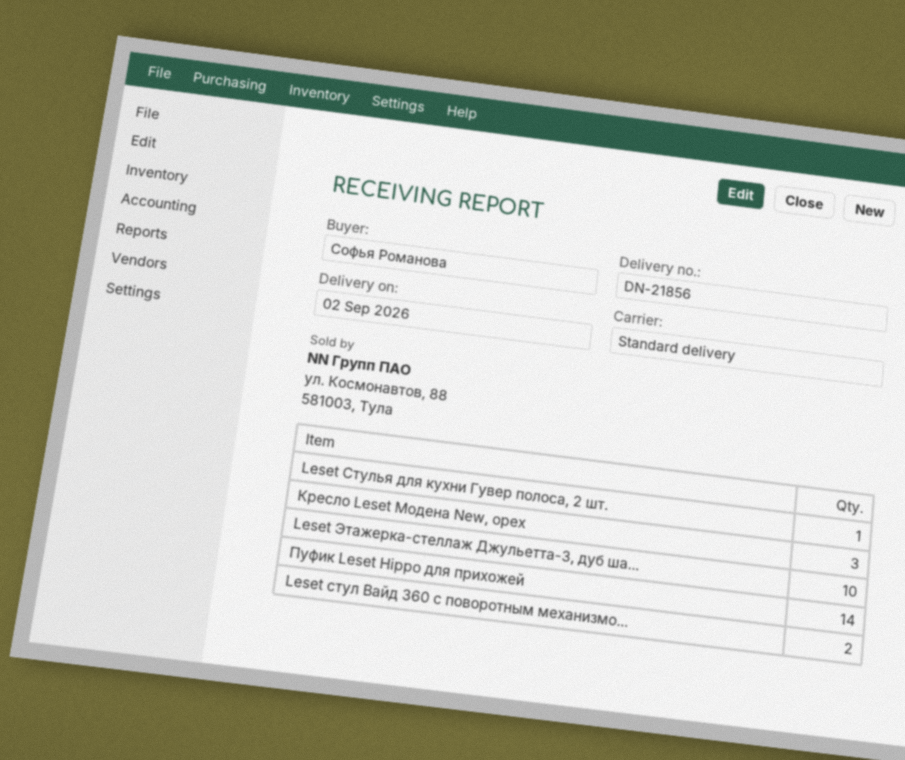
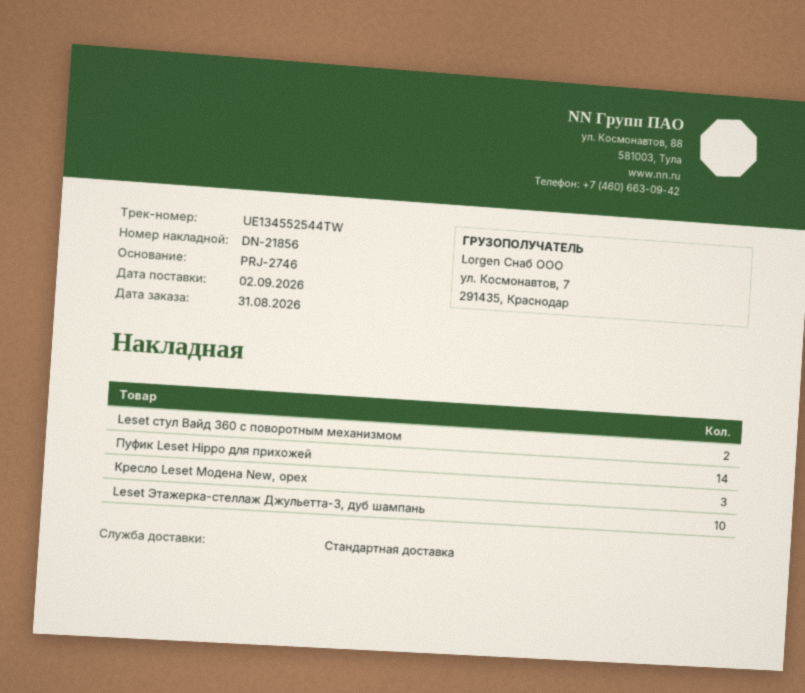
Leset Стулья для кухни Гувер полоса, 2 шт.: 1 -> none

